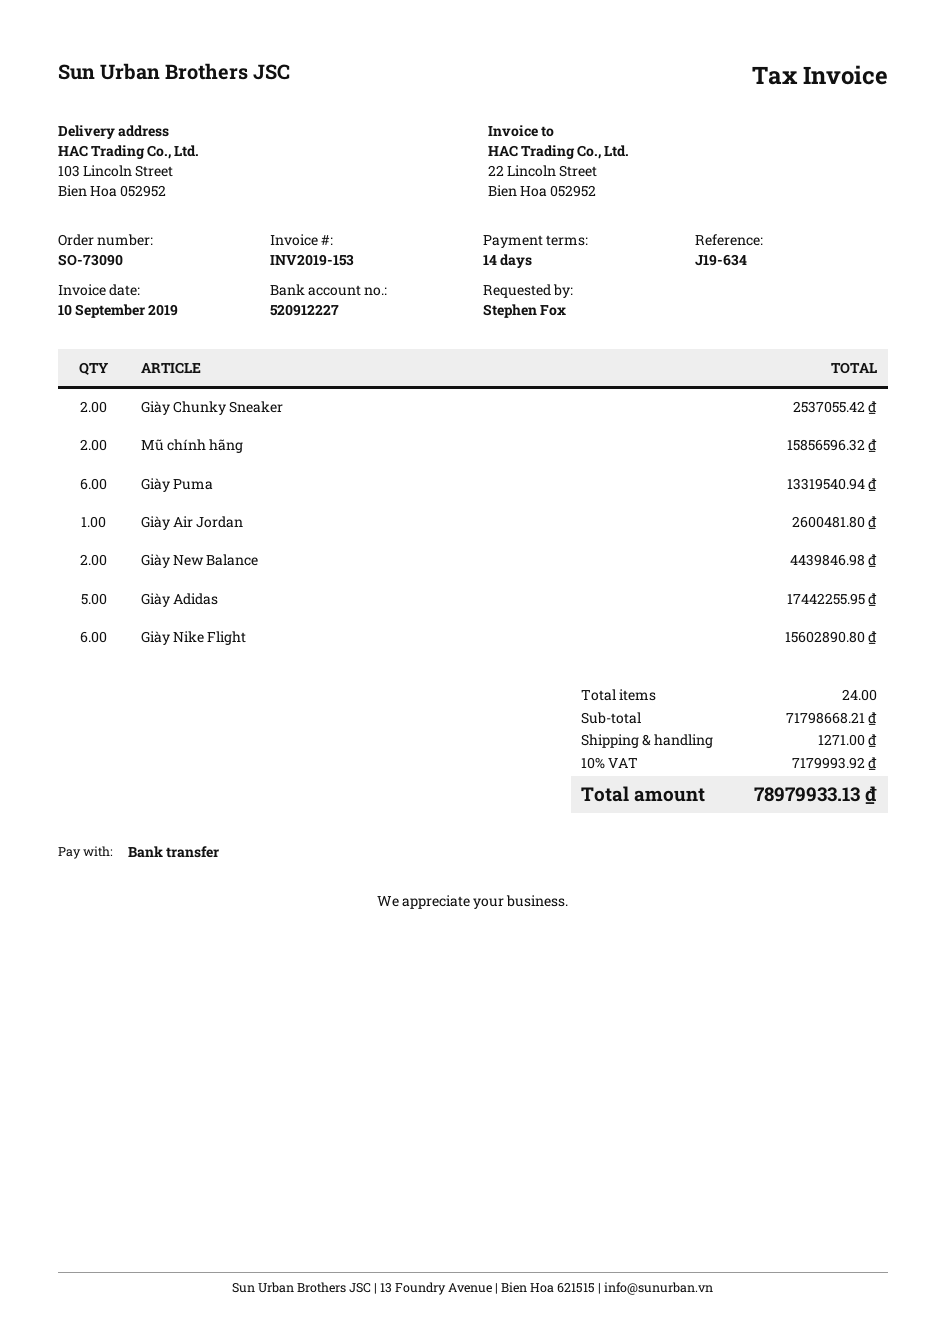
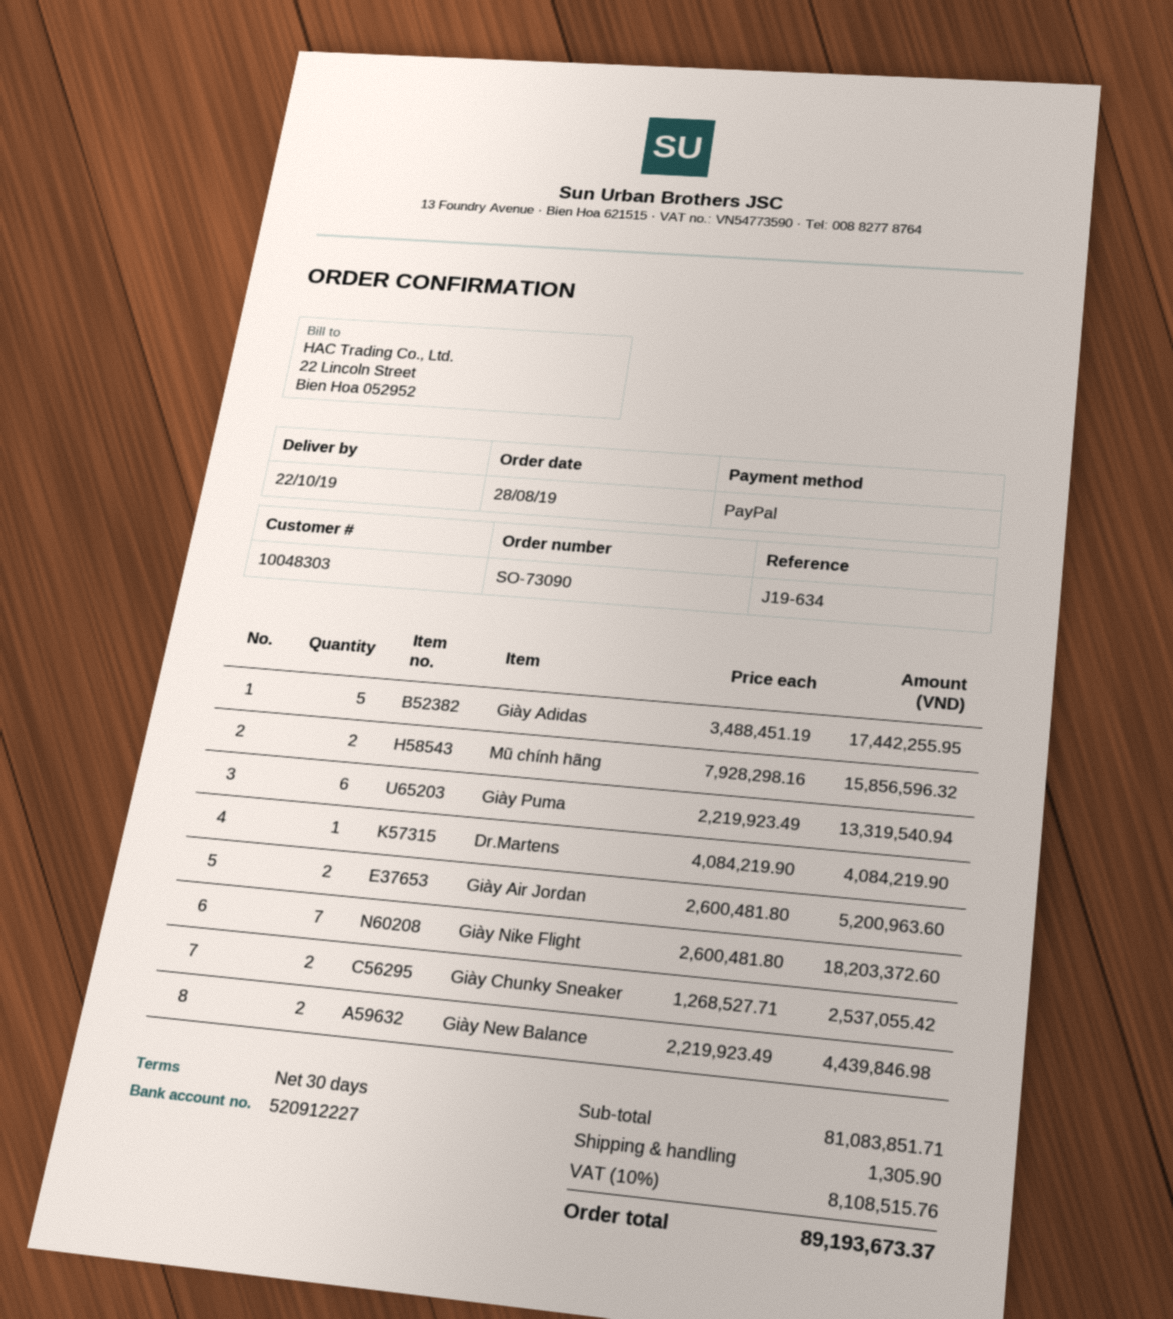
payment terms: 14 days -> 30 days
payment method: bank transfer -> PayPal
Giày Air Jordan: 1 for 2600481.80 -> 2 for 5200963.60
Giày Nike Flight: 6 for 15602890.80 -> 7 for 18203372.60
Dr.Martens: none -> 1 for 4084219.90
subtotal: 71798668.21 -> 81083851.71
shipping: 1271.00 -> 1305.90
tax: 10% = 7179993.92 -> 10% = 8108515.76
total: 78979933.13 -> 89193673.37

